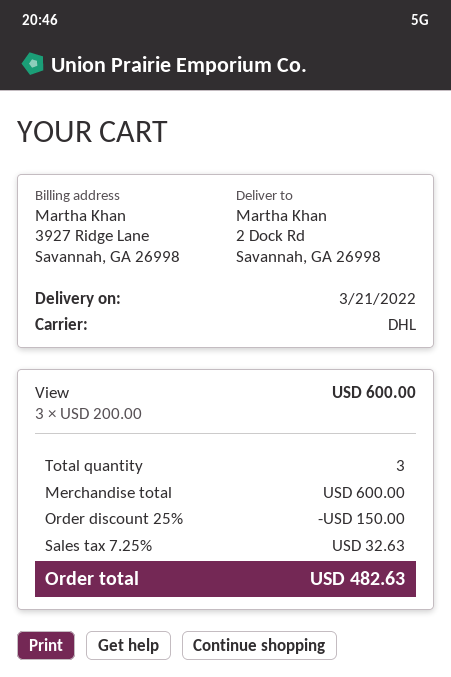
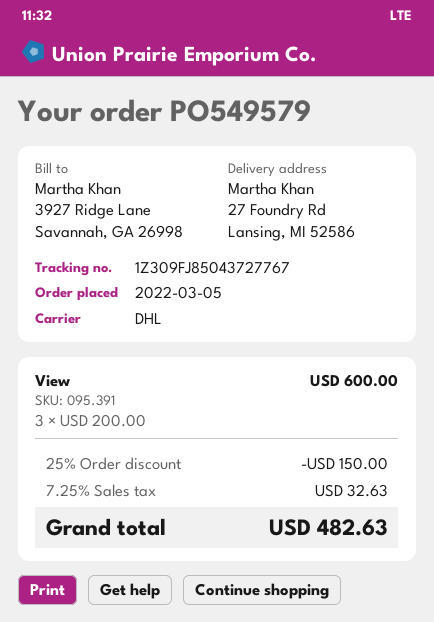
ship to: 2 Dock Rd, Savannah, GA 26998 -> 27 Foundry Rd, Lansing, MI 52586

